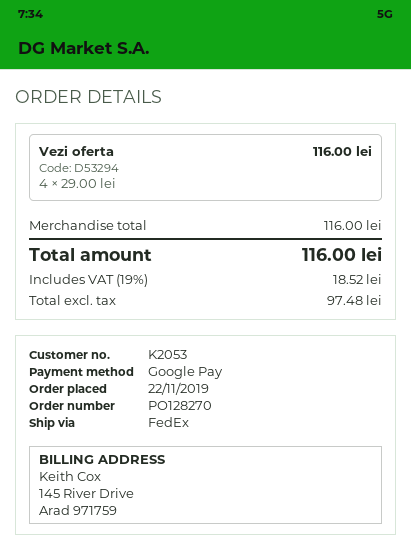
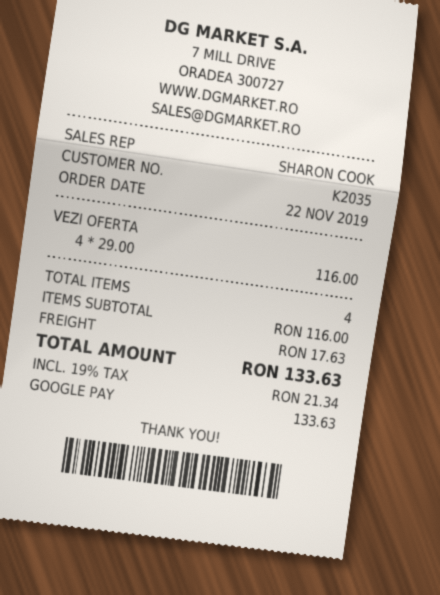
customer number: K2053 -> K2035
shipping: none -> 17.63
tax: 19% = 18.52 -> 19% = 21.34
total: 116.00 -> 133.63

